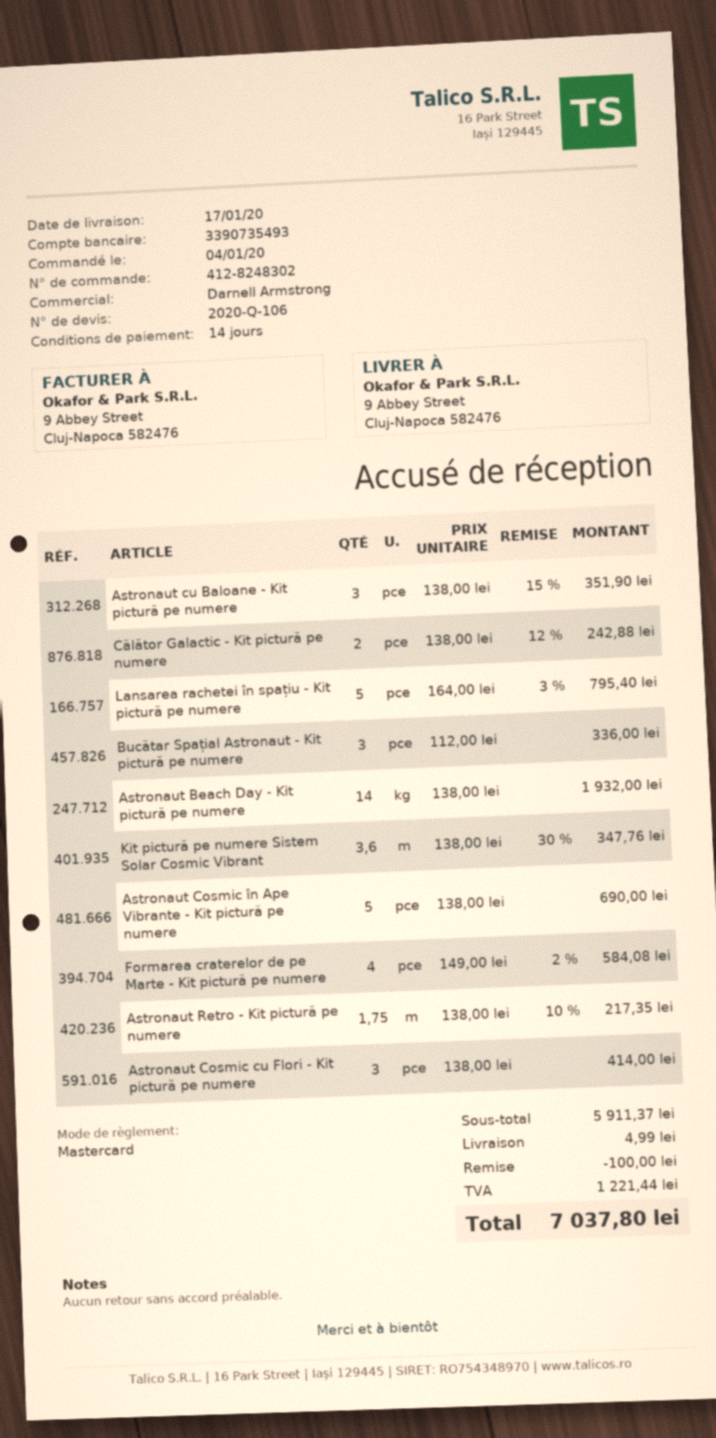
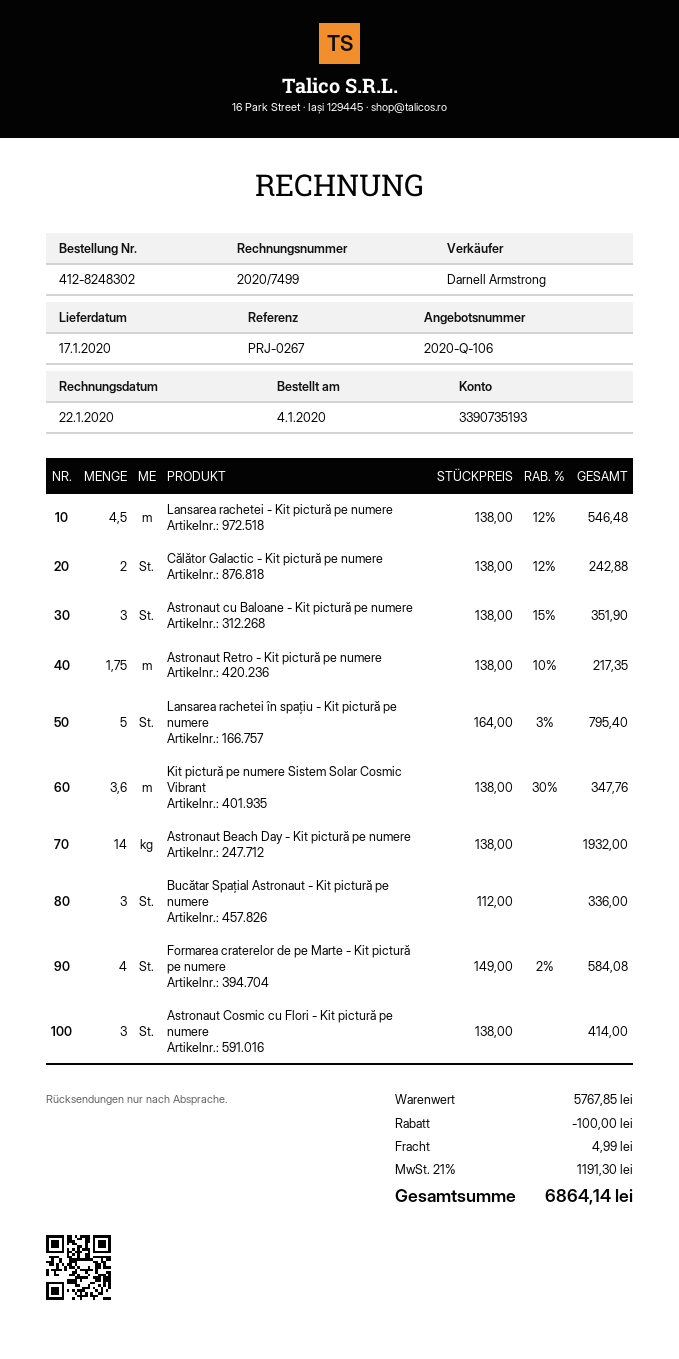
bank account: 3390735493 -> 3390735193
Astronaut Cosmic în Ape Vibrante - Kit pictură pe numere: 5 x 138.00 = 690.00 -> none
Lansarea rachetei - Kit pictură pe numere: none -> 4.5 x 138.00 - 12% = 546.48
subtotal: 5911.37 -> 5767.85
tax: 1221.44 -> 1191.30
total: 7037.80 -> 6864.14

